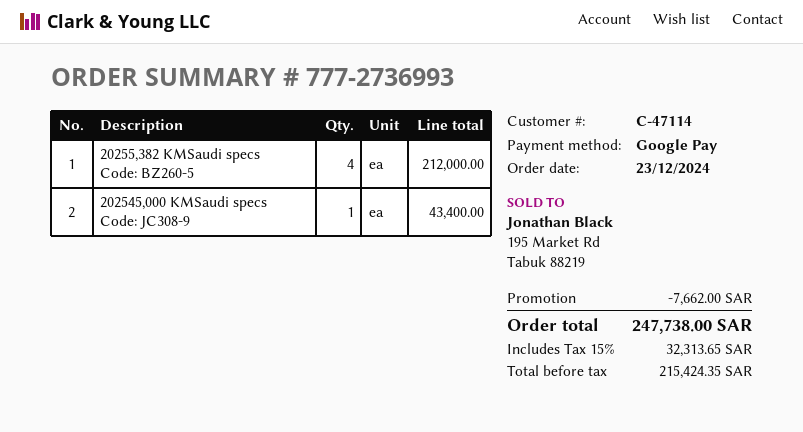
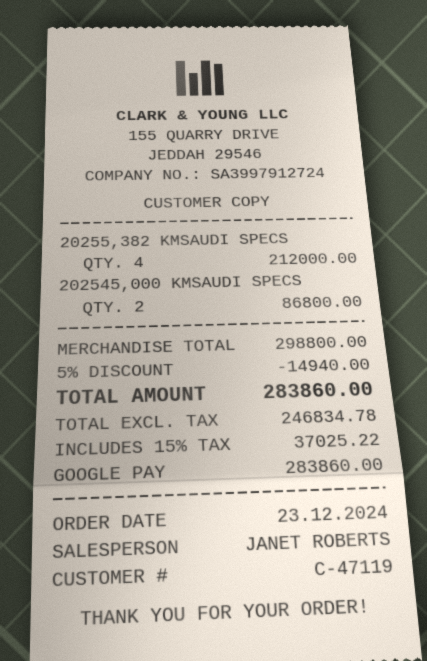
customer number: C-47114 -> C-47119
202545,000 KMSaudi specs: 1 for 43400.00 -> 2 for 86800.00
discount: 7662.00 -> 14940.00
net: 215424.35 -> 246834.78
tax: 15% = 32313.65 -> 15% = 37025.22
total: 247738.00 -> 283860.00

